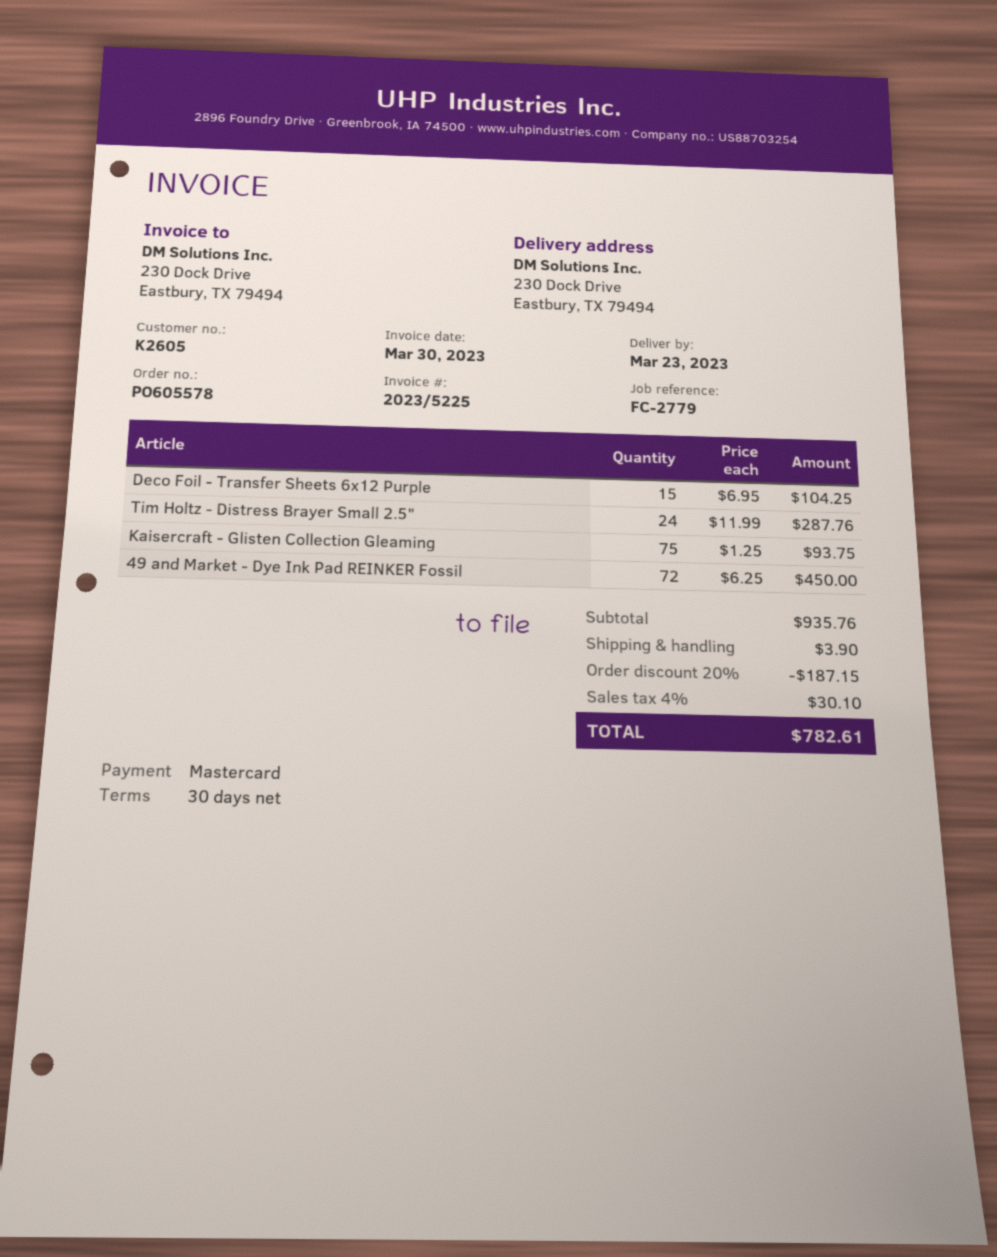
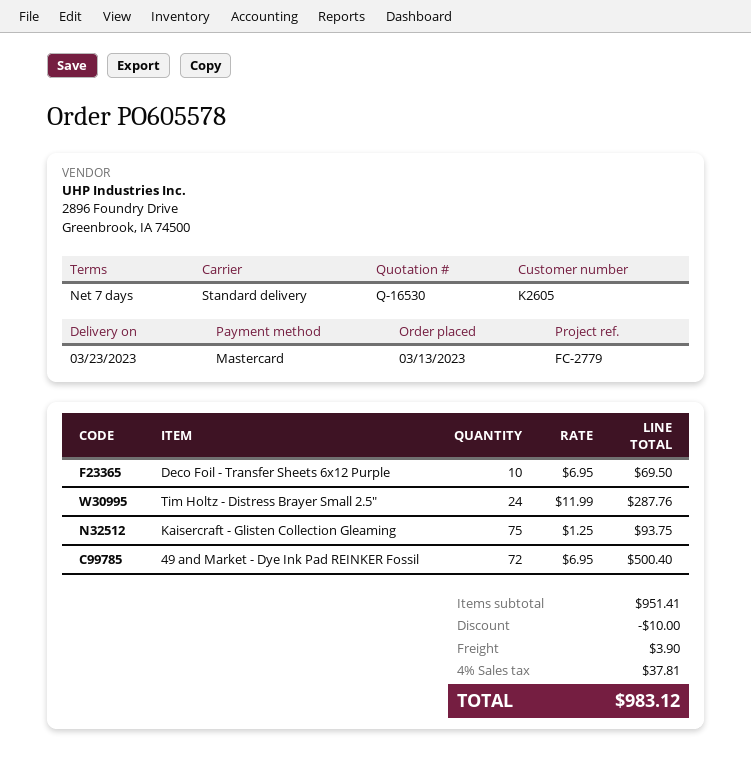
payment terms: 30 days -> 7 days
Deco Foil - Transfer Sheets 6x12 Purple: 15 x 6.95 = 104.25 -> 10 x 6.95 = 69.50
49 and Market - Dye Ink Pad REINKER Fossil: 72 x 6.25 = 450.00 -> 72 x 6.95 = 500.40
subtotal: 935.76 -> 951.41
discount: 187.15 -> 10.00
tax: 4% = 30.10 -> 4% = 37.81
total: 782.61 -> 983.12

